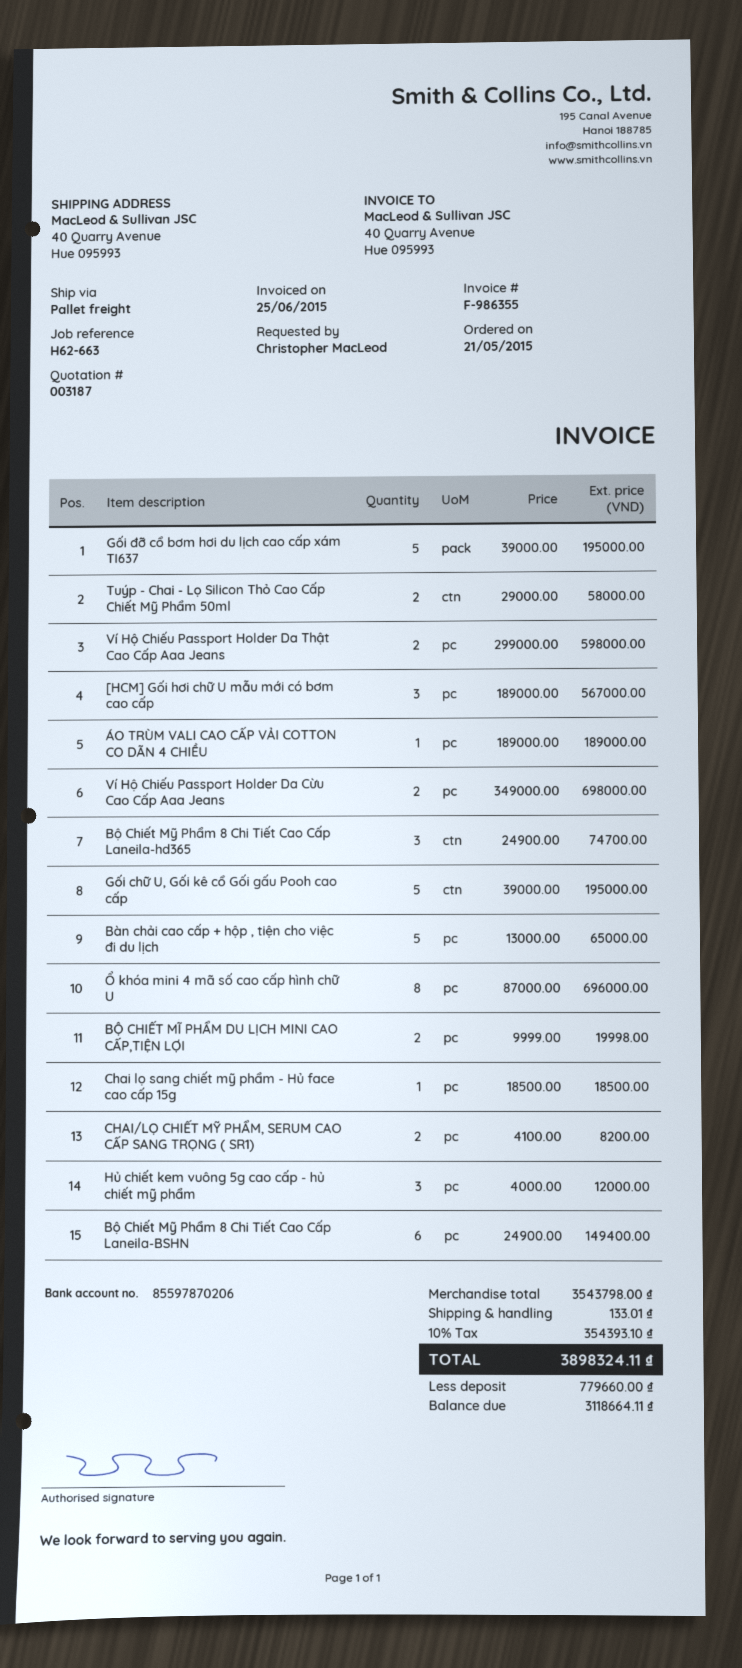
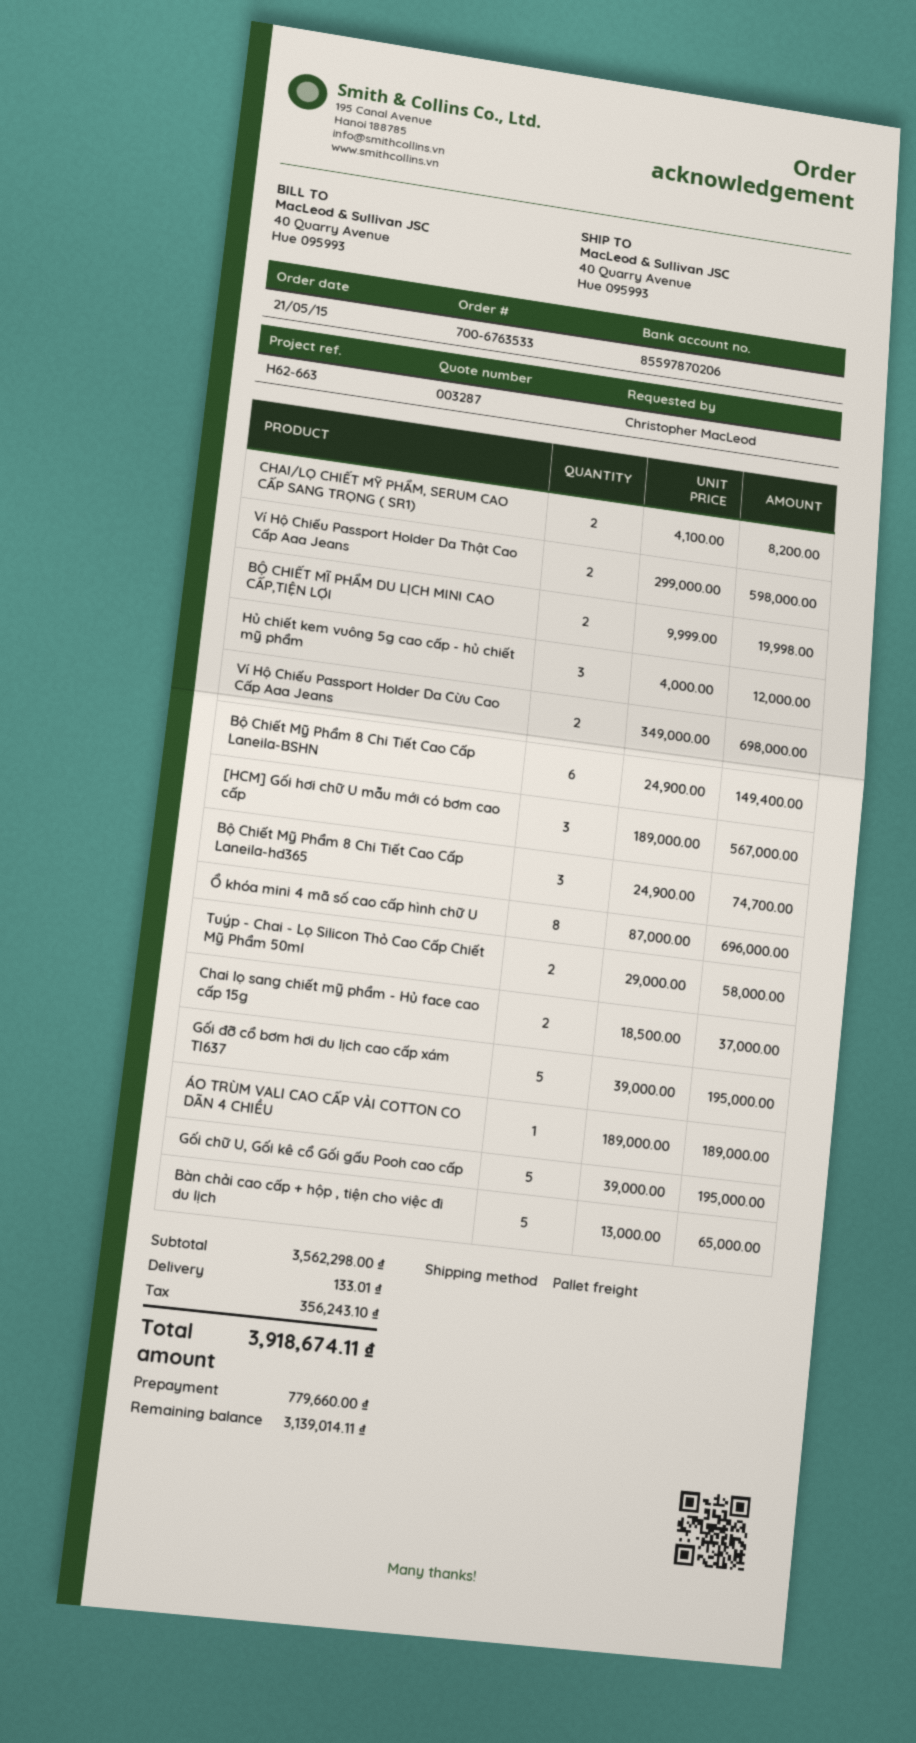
quote number: 003187 -> 003287
Chai lọ sang chiết mỹ phẩm - Hủ face cao cấp 15g: 1 x 18500.00 = 18500.00 -> 2 x 18500.00 = 37000.00
subtotal: 3543798.00 -> 3562298.00
tax: 354393.10 -> 356243.10
total: 3898324.11 -> 3918674.11
balance: 3118664.11 -> 3139014.11

